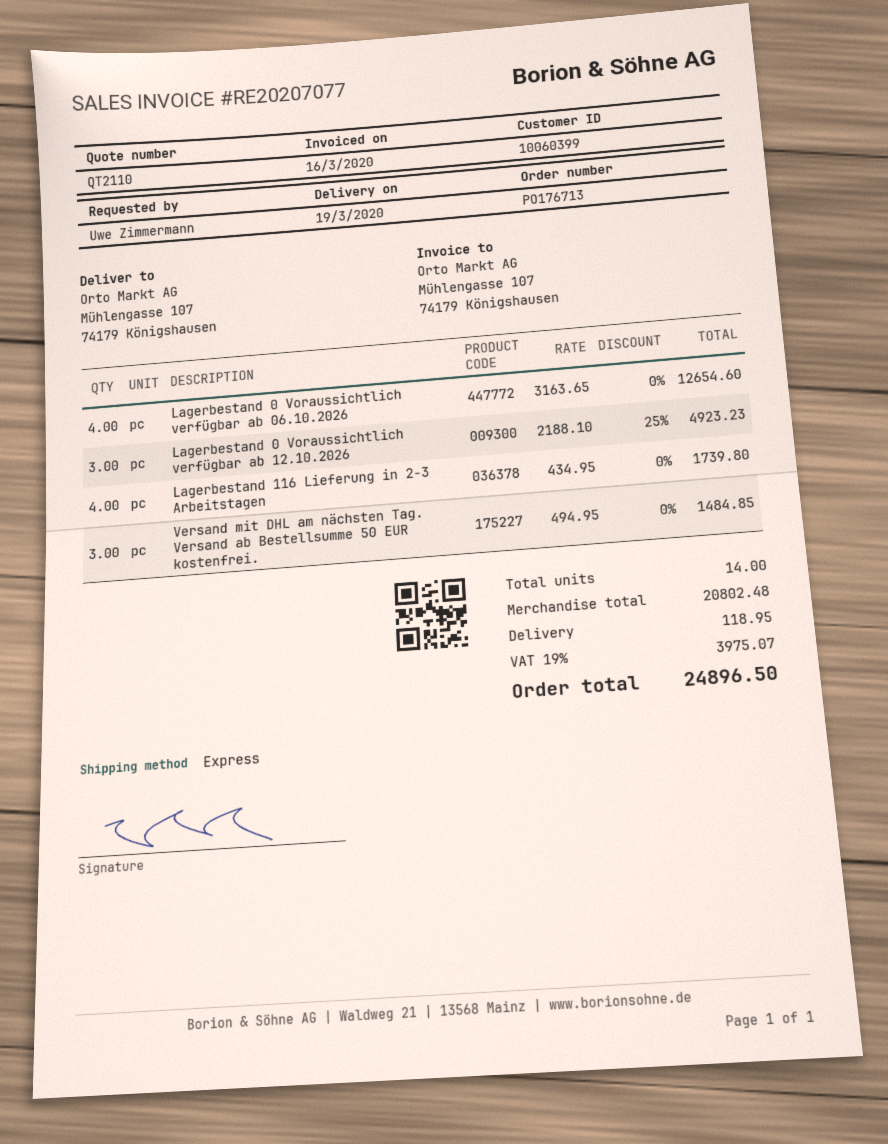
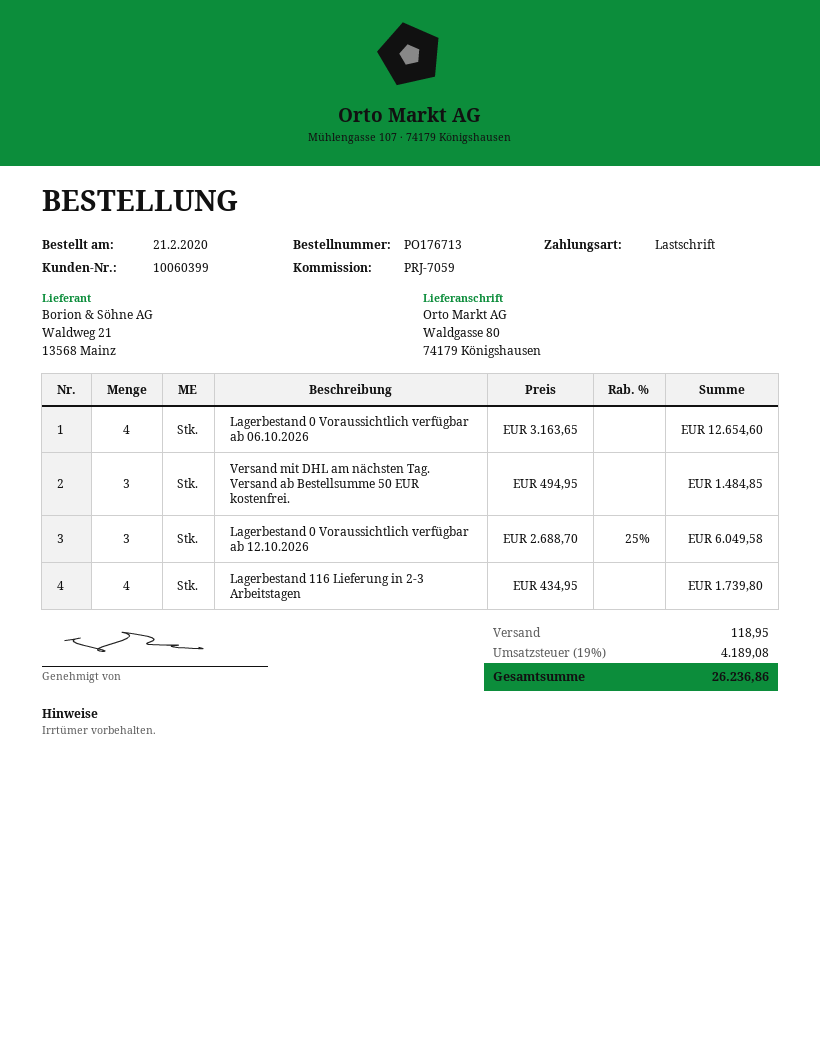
ship to: Mühlengasse 107, 74179 Königshausen -> Waldgasse 80, 74179 Königshausen
Lagerbestand 0 Voraussichtlich verfügbar ab 12.10.2026: 3 x 2188.10 - 25% = 4923.23 -> 3 x 2688.70 - 25% = 6049.58
tax: 19% = 3975.07 -> 19% = 4189.08
total: 24896.50 -> 26236.86

